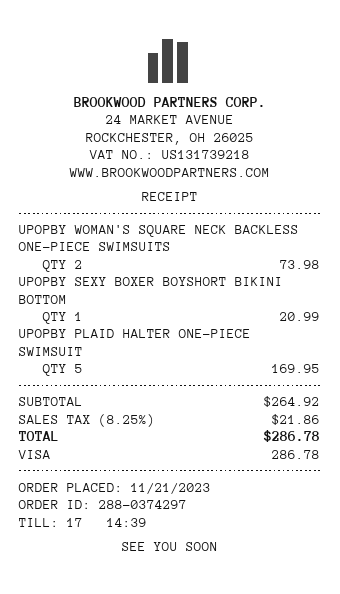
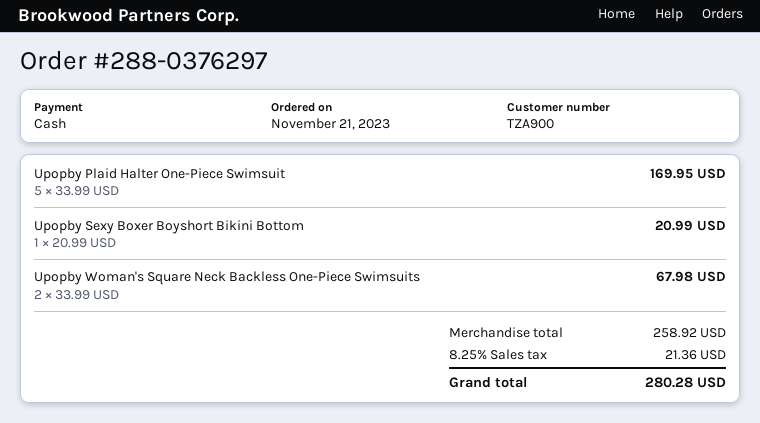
order number: 288-0374297 -> 288-0376297
payment method: Visa -> cash
UPOPBY WOMAN'S SQUARE NECK BACKLESS ONE-PIECE SWIMSUITS: 2 for 73.98 -> 2 for 67.98
subtotal: 264.92 -> 258.92
tax: 8.25% = 21.86 -> 8.25% = 21.36
total: 286.78 -> 280.28

